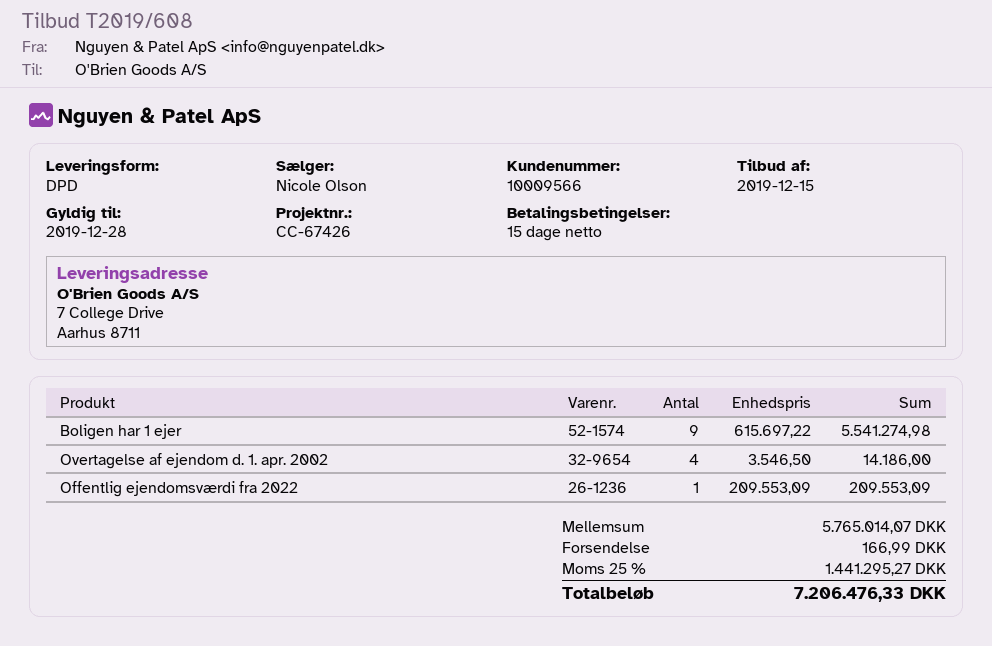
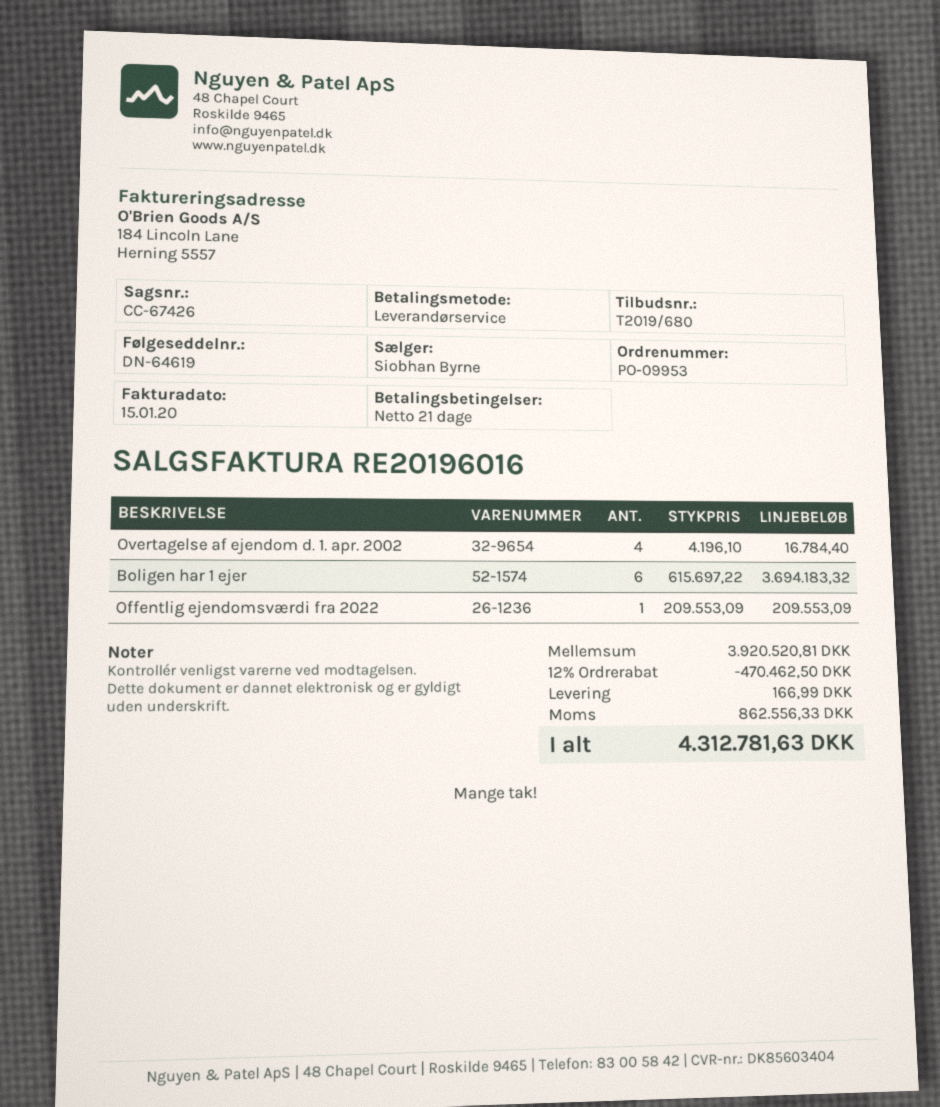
quote number: T2019/608 -> T2019/680
payment terms: 15 days -> 21 days
sales rep: Nicole Olson -> Siobhan Byrne
Boligen har 1 ejer: 9 x 615697.22 = 5541274.98 -> 6 x 615697.22 = 3694183.32
Overtagelse af ejendom d. 1. apr. 2002: 4 x 3546.50 = 14186.00 -> 4 x 4196.10 = 16784.40
subtotal: 5765014.07 -> 3920520.81
discount: none -> 12% = 470462.50
tax: 1441295.27 -> 862556.33
total: 7206476.33 -> 4312781.63

